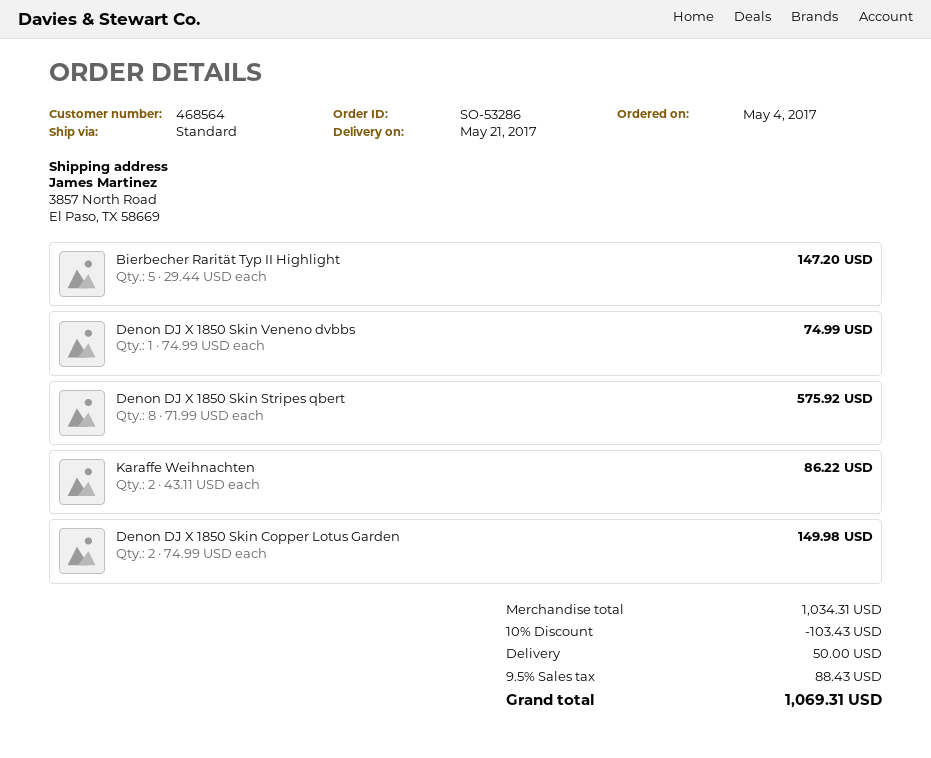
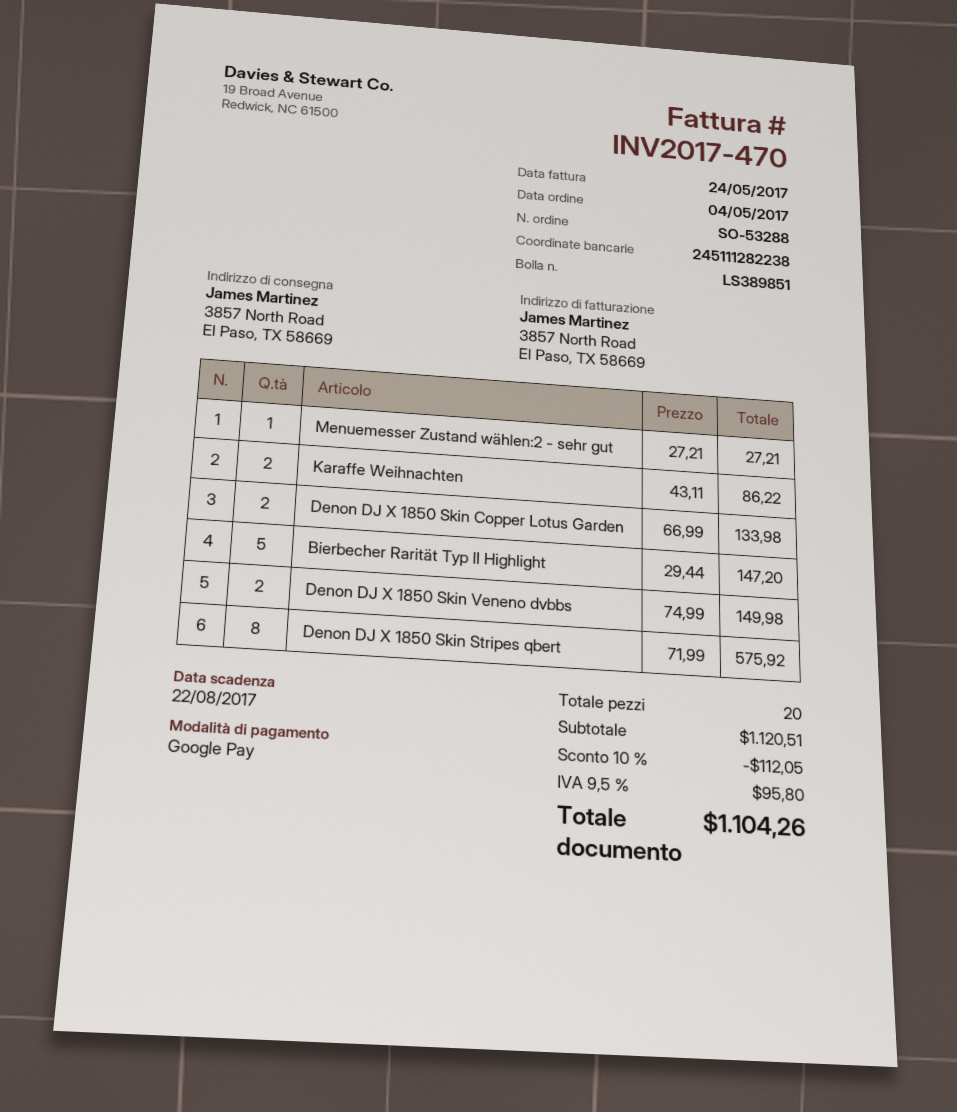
order number: SO-53286 -> SO-53288
Denon DJ X 1850 Skin Veneno dvbbs: 1 x 74.99 = 74.99 -> 2 x 74.99 = 149.98
Denon DJ X 1850 Skin Copper Lotus Garden: 2 x 74.99 = 149.98 -> 2 x 66.99 = 133.98
Menuemesser Zustand wählen:2 - sehr gut: none -> 1 x 27.21 = 27.21
subtotal: 1034.31 -> 1120.51
discount: 10% = 103.43 -> 10% = 112.05
shipping: 50.00 -> none
tax: 9.5% = 88.43 -> 9.5% = 95.80
total: 1069.31 -> 1104.26

